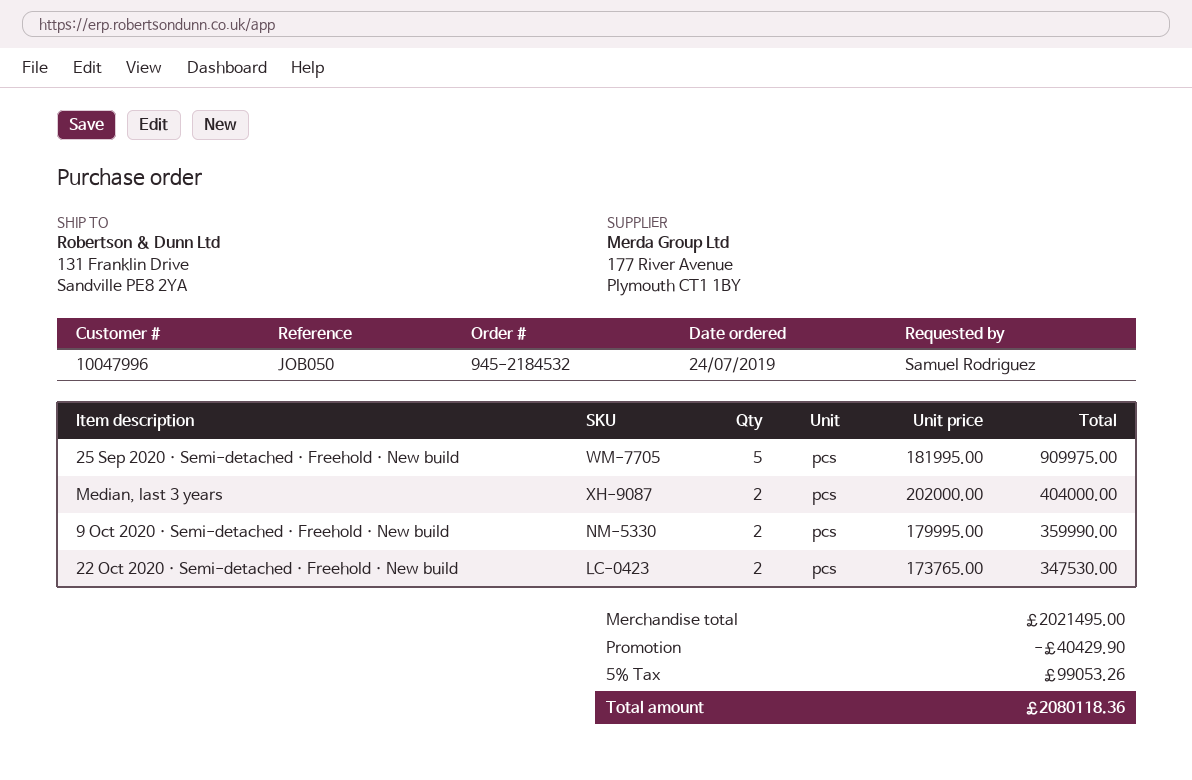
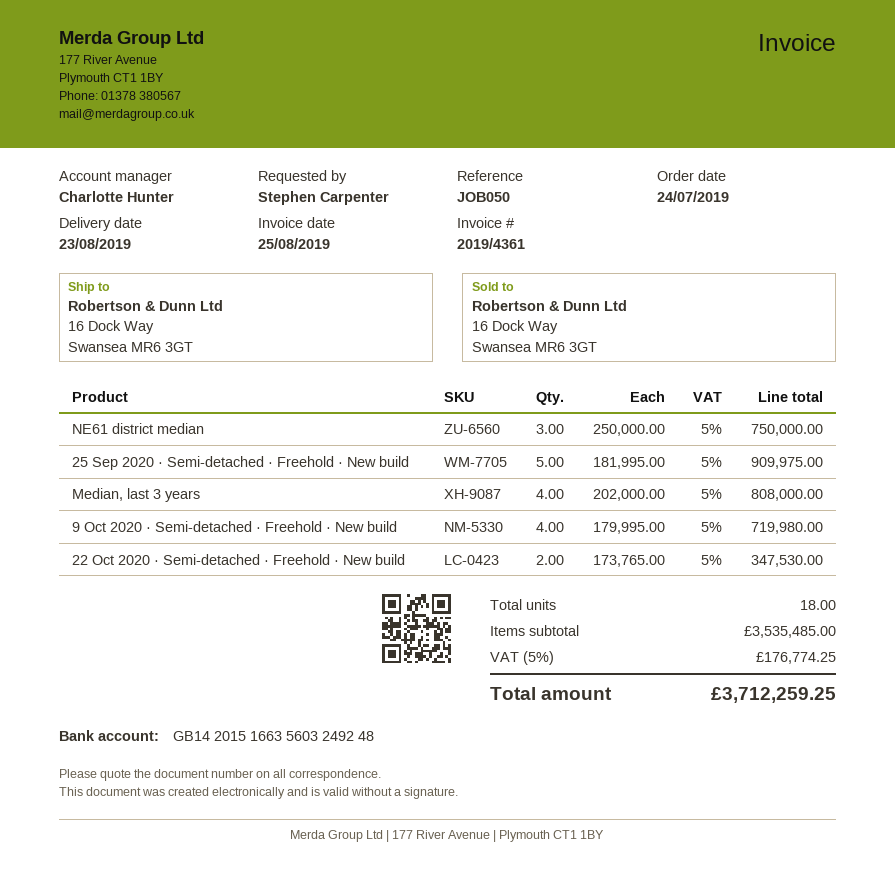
ordered by: Samuel Rodriguez -> Stephen Carpenter
ship to: 131 Franklin Drive, Sandville PE8 2YA -> 16 Dock Way, Swansea MR6 3GT
Median, last 3 years: 2 x 202000.00 = 404000.00 -> 4 x 202000.00 = 808000.00
9 Oct 2020 · Semi-detached · Freehold · New build: 2 x 179995.00 = 359990.00 -> 4 x 179995.00 = 719980.00
NE61 district median: none -> 3 x 250000.00 = 750000.00
subtotal: 2021495.00 -> 3535485.00
discount: 40429.90 -> none
tax: 5% = 99053.26 -> 5% = 176774.25
total: 2080118.36 -> 3712259.25

